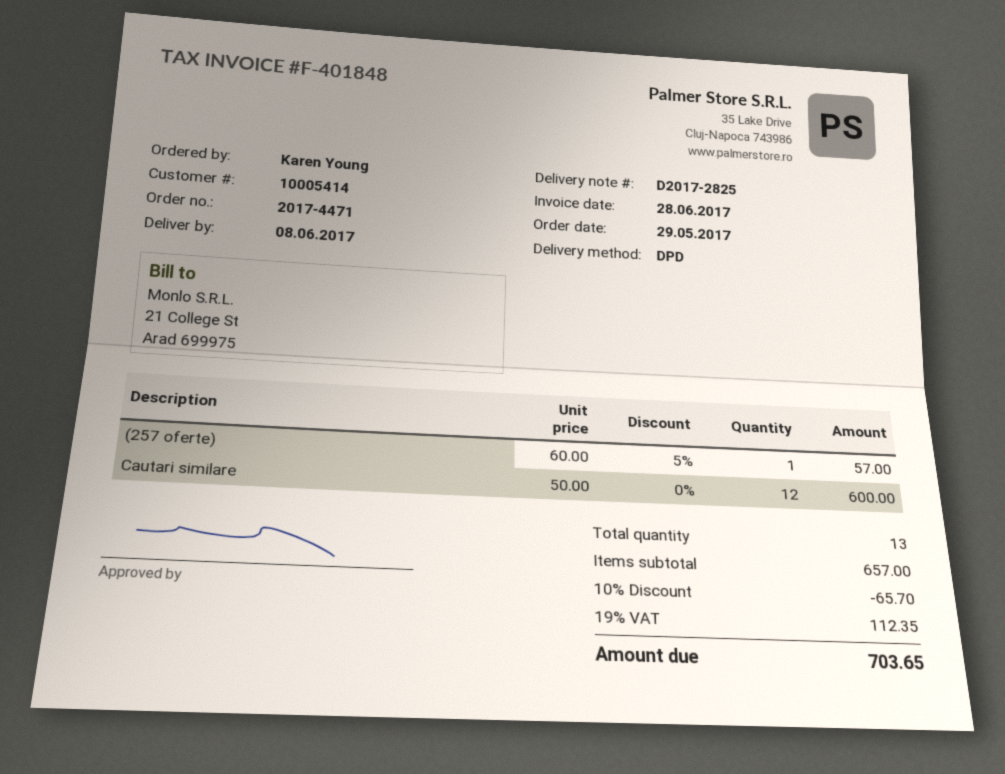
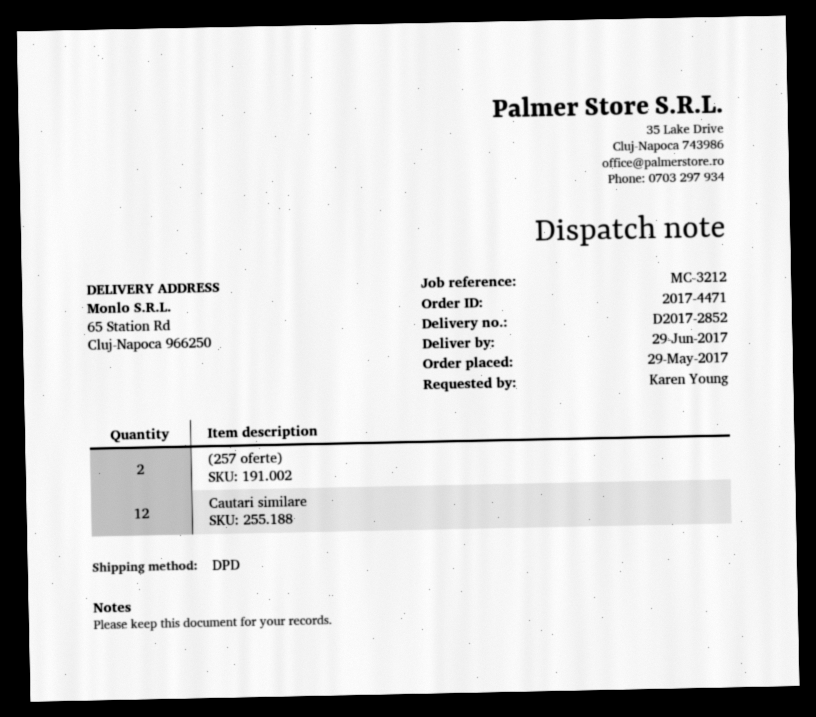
delivery note number: D2017-2825 -> D2017-2852
delivery date: 2017-06-08 -> 2017-06-29
(257 oferte): 1 -> 2

